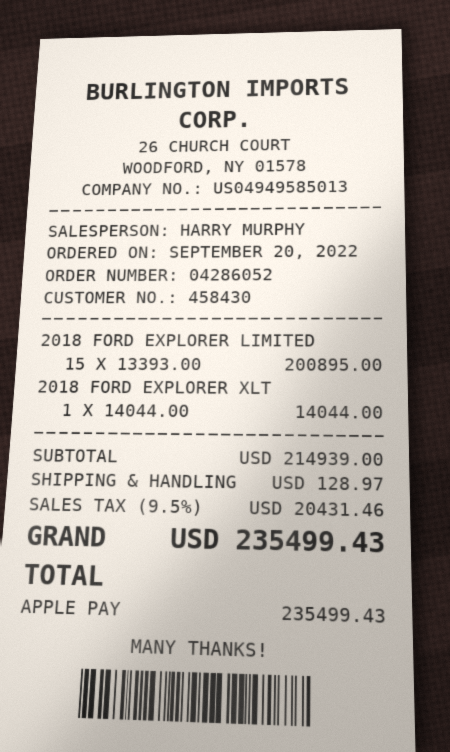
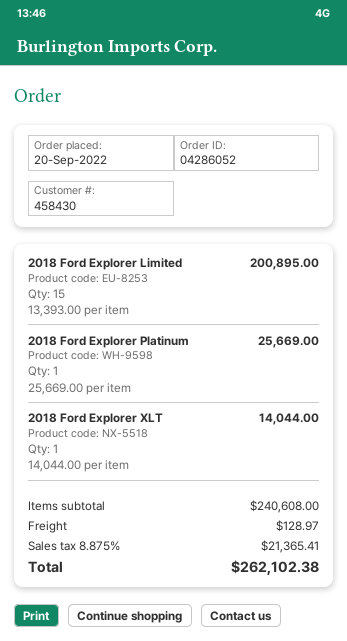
2018 Ford Explorer Platinum: none -> 1 x 25669.00 = 25669.00
subtotal: 214939.00 -> 240608.00
tax: 9.5% = 20431.46 -> 8.875% = 21365.41
total: 235499.43 -> 262102.38

